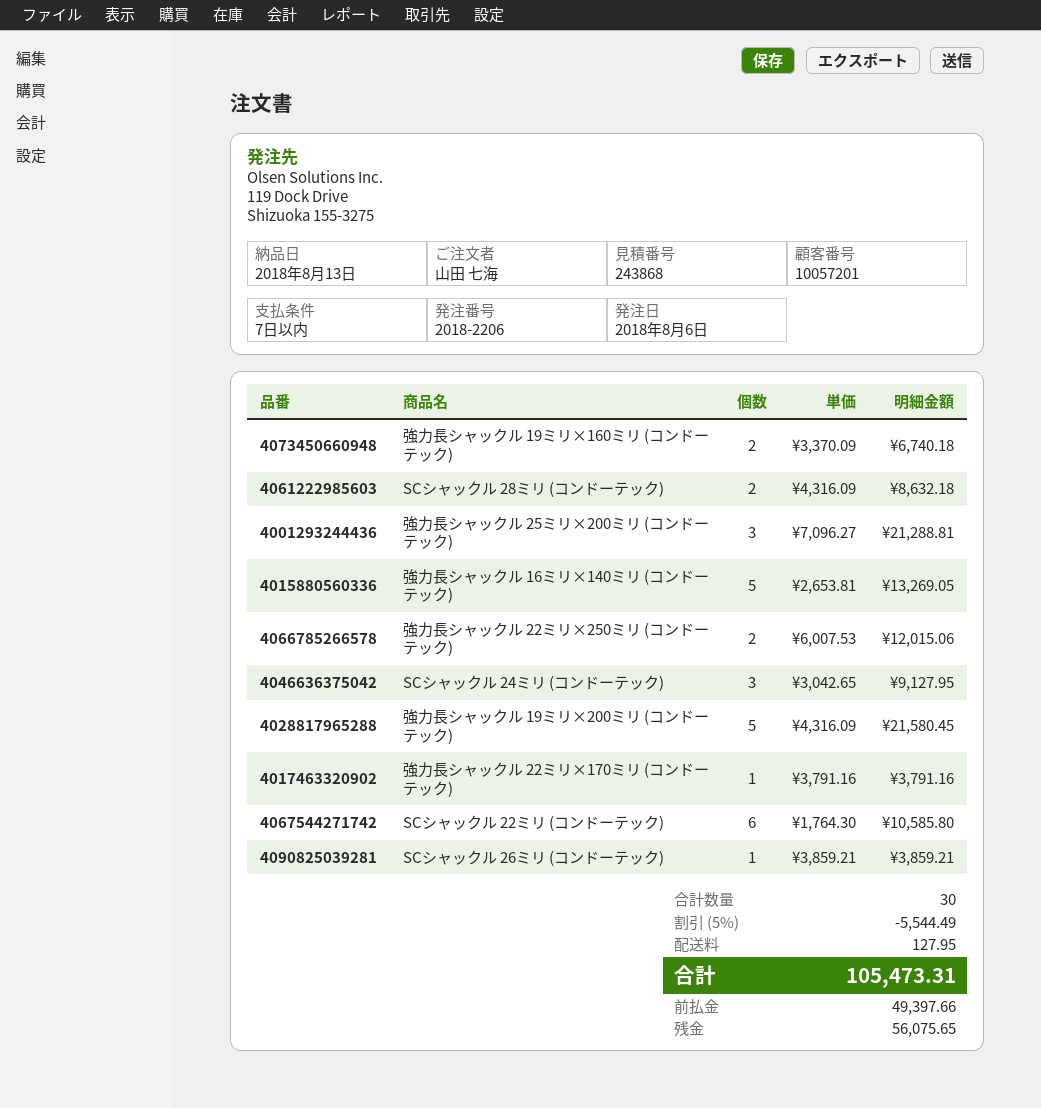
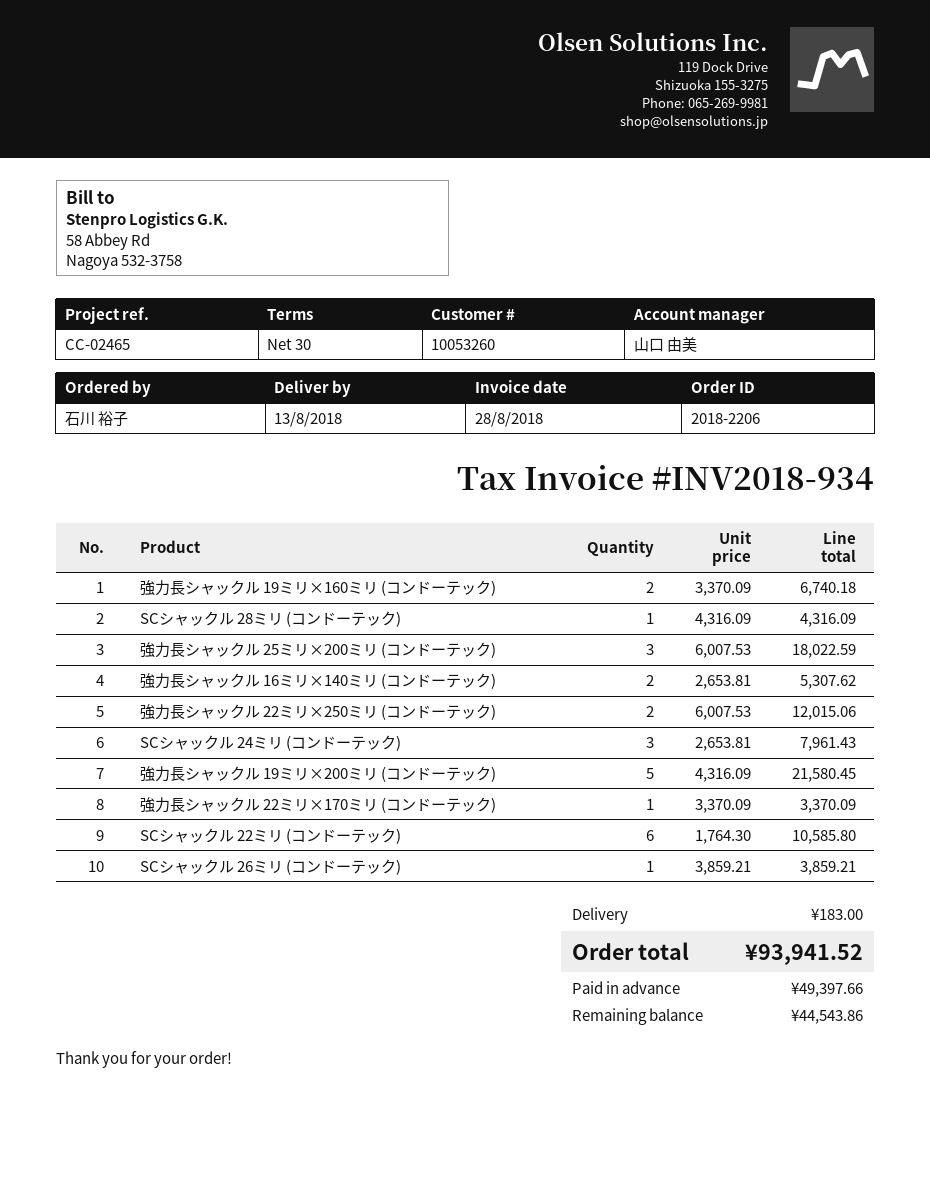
payment terms: 7 days -> 30 days
customer number: 10057201 -> 10053260
ordered by: 山田 七海 -> 石川 裕子
SCシャックル 28ミリ (コンドーテック): 2 x 4316.09 = 8632.18 -> 1 x 4316.09 = 4316.09
強力長シャックル 25ミリ×200ミリ (コンドーテック): 3 x 7096.27 = 21288.81 -> 3 x 6007.53 = 18022.59
強力長シャックル 16ミリ×140ミリ (コンドーテック): 5 x 2653.81 = 13269.05 -> 2 x 2653.81 = 5307.62
SCシャックル 24ミリ (コンドーテック): 3 x 3042.65 = 9127.95 -> 3 x 2653.81 = 7961.43
強力長シャックル 22ミリ×170ミリ (コンドーテック): 1 x 3791.16 = 3791.16 -> 1 x 3370.09 = 3370.09
discount: 5% = 5544.49 -> none
shipping: 127.95 -> 183.00
total: 105473.31 -> 93941.52
balance: 56075.65 -> 44543.86

